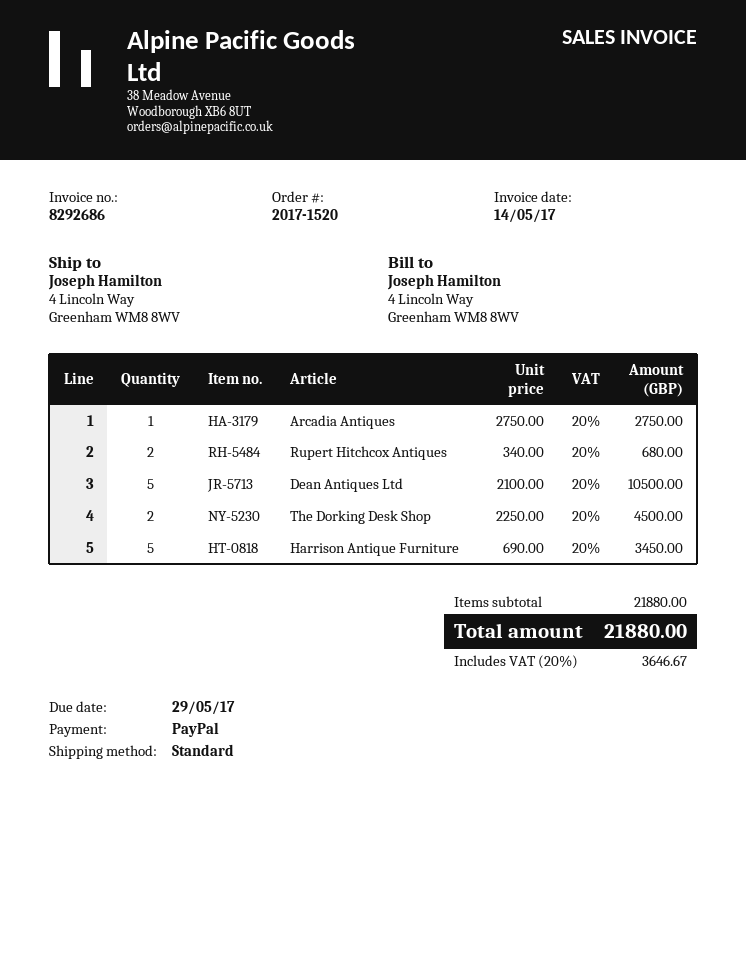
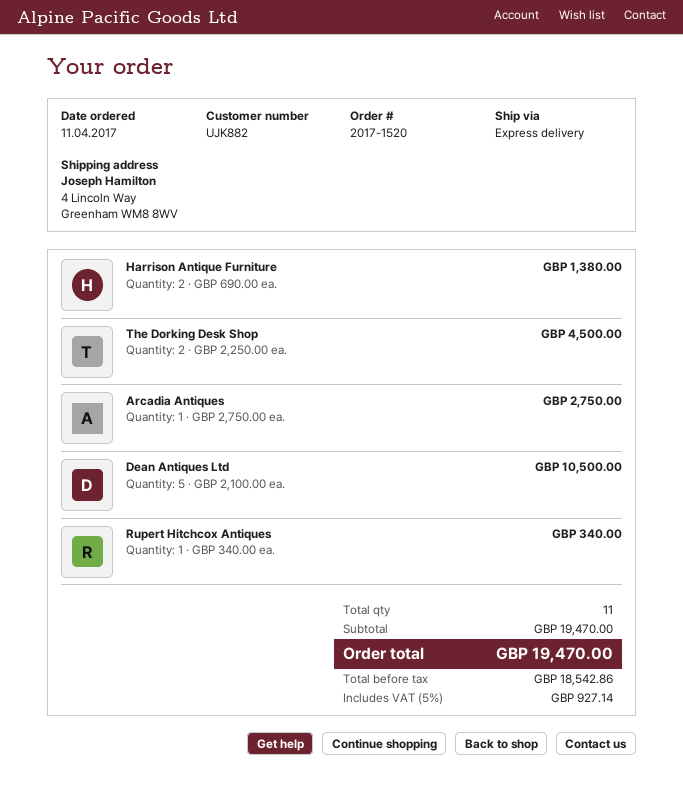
shipping method: standard -> express
Rupert Hitchcox Antiques: 2 x 340.00 = 680.00 -> 1 x 340.00 = 340.00
Harrison Antique Furniture: 5 x 690.00 = 3450.00 -> 2 x 690.00 = 1380.00
subtotal: 21880.00 -> 19470.00
tax: 20% = 3646.67 -> 5% = 927.14
total: 21880.00 -> 19470.00

